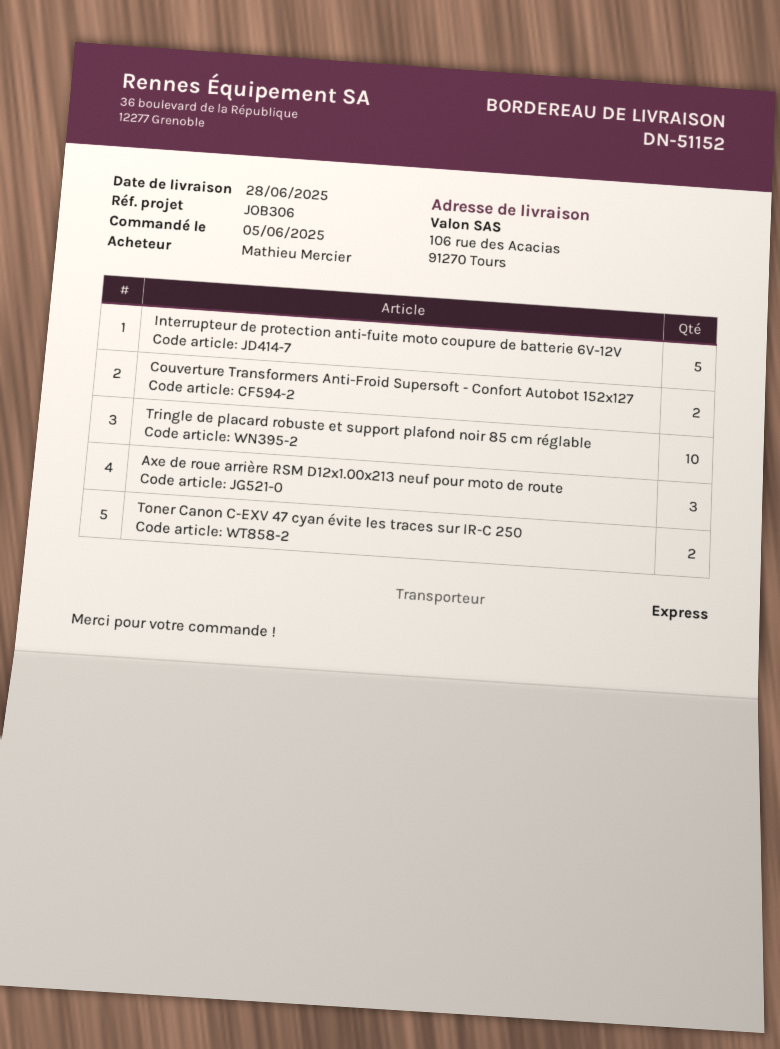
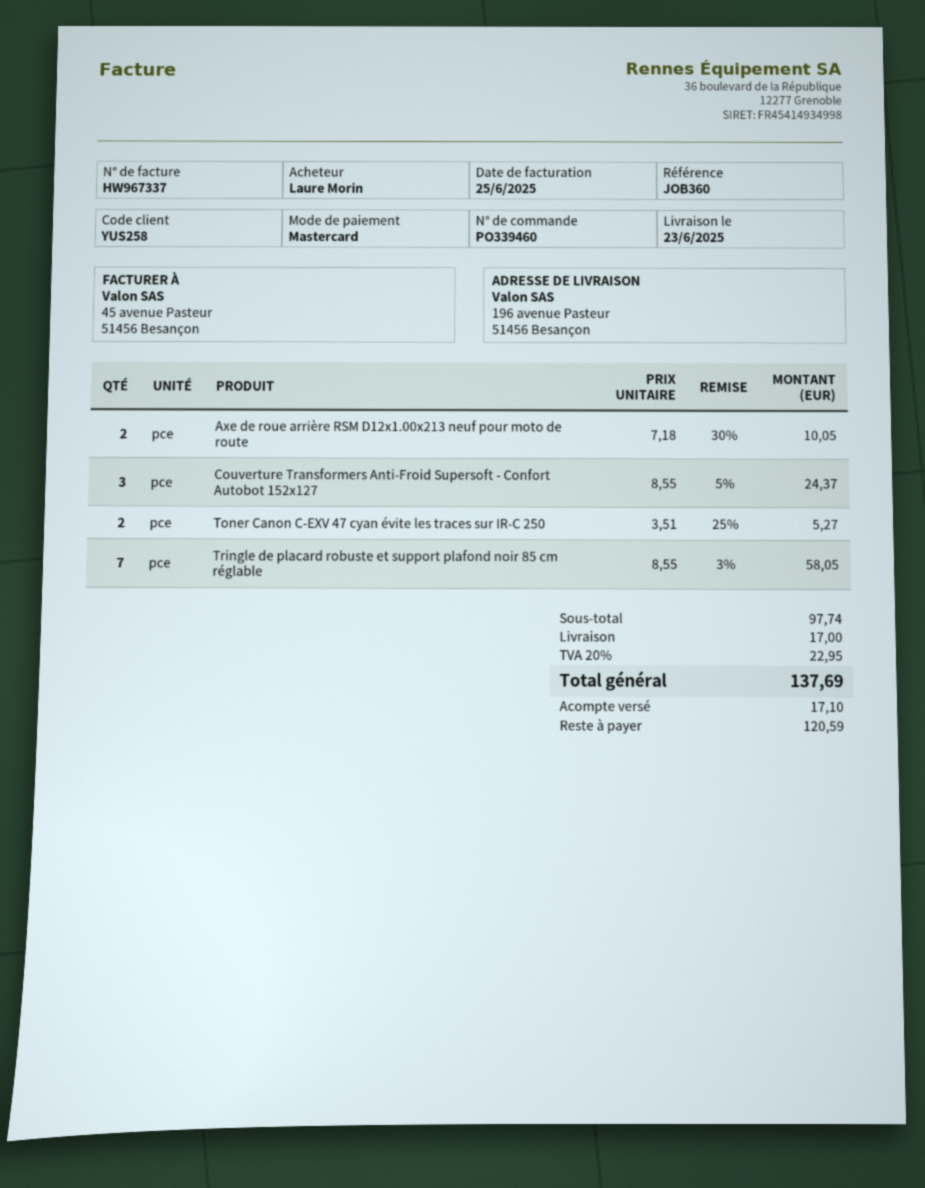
delivery date: 2025-06-28 -> 2025-06-23
reference: JOB306 -> JOB360
ordered by: Mathieu Mercier -> Laure Morin
ship to: 106 rue des Acacias, 91270 Tours -> 196 avenue Pasteur, 51456 Besançon
Interrupteur de protection anti-fuite moto coupure de batterie 6V-12V: 5 -> none
Couverture Transformers Anti-Froid Supersoft - Confort Autobot 152x127: 2 -> 3
Tringle de placard robuste et support plafond noir 85 cm réglable: 10 -> 7
Axe de roue arrière RSM D12x1.00x213 neuf pour moto de route: 3 -> 2

